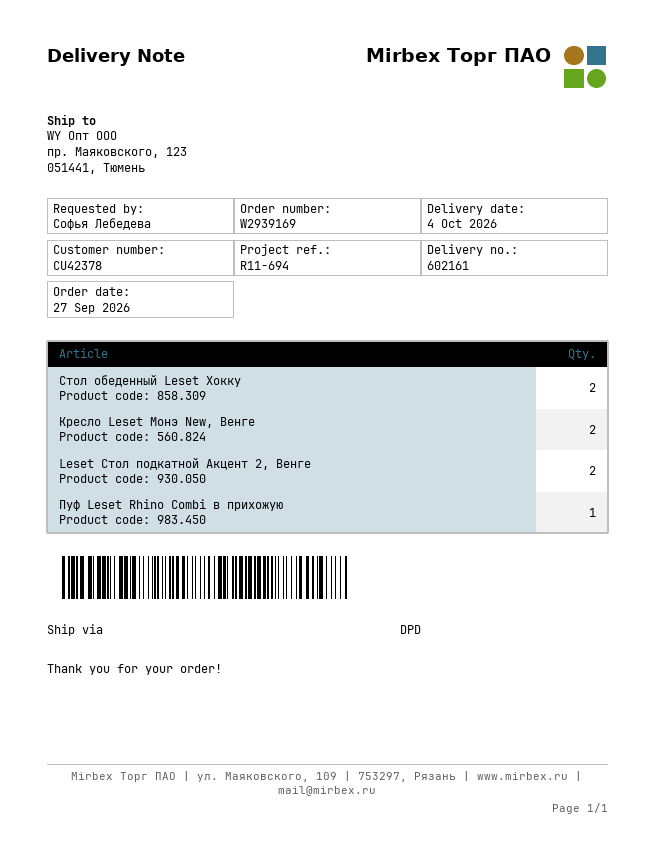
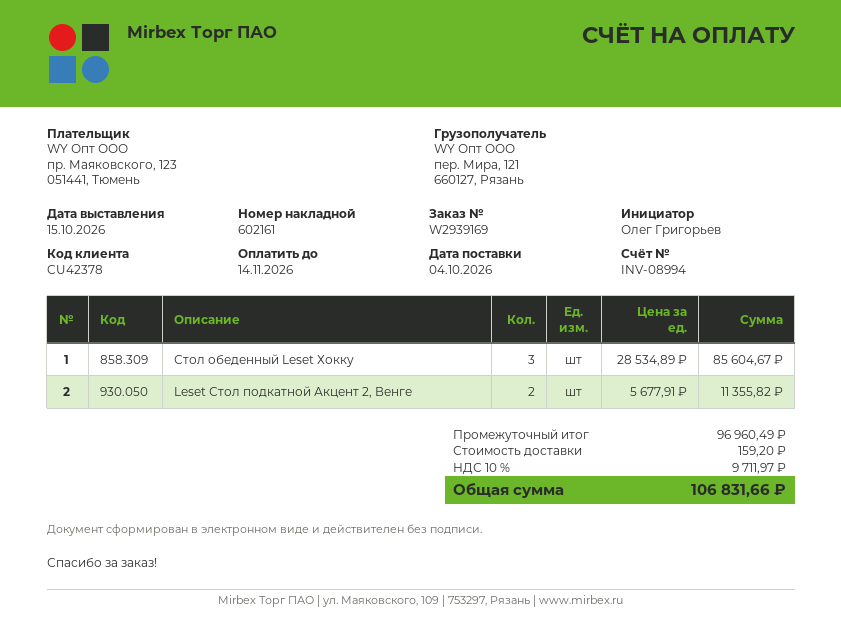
ordered by: Софья Лебедева -> Олег Григорьев
ship to: пр. Маяковского, 123, 051441, Тюмень -> пер. Мира, 121, 660127, Рязань
Стол обеденный Leset Хокку: 2 -> 3
Кресло Leset Монэ New, Венге: 2 -> none
Пуф Leset Rhino Combi в прихожую: 1 -> none

